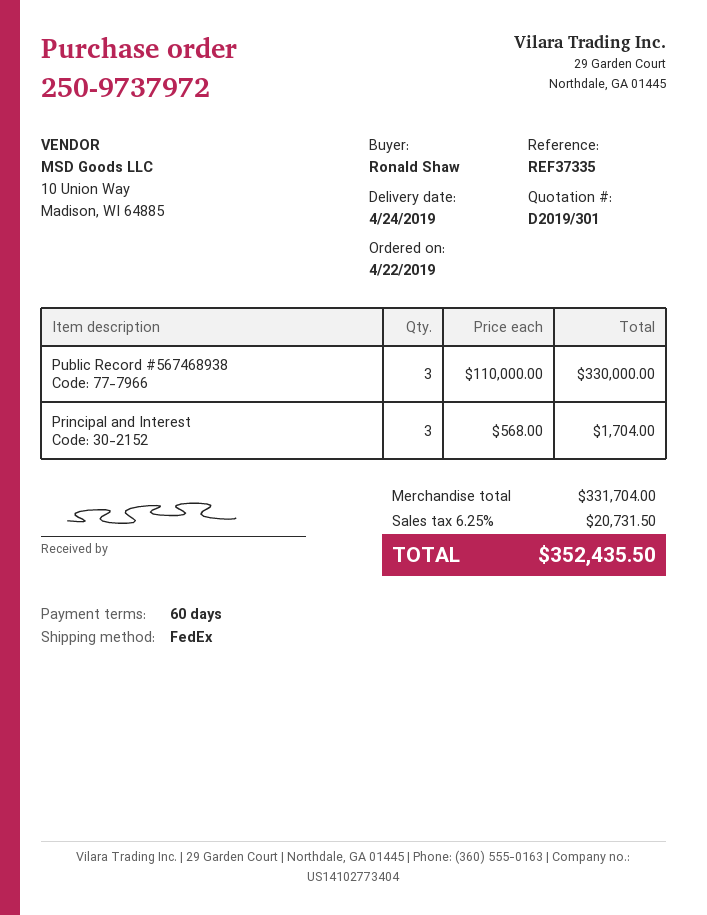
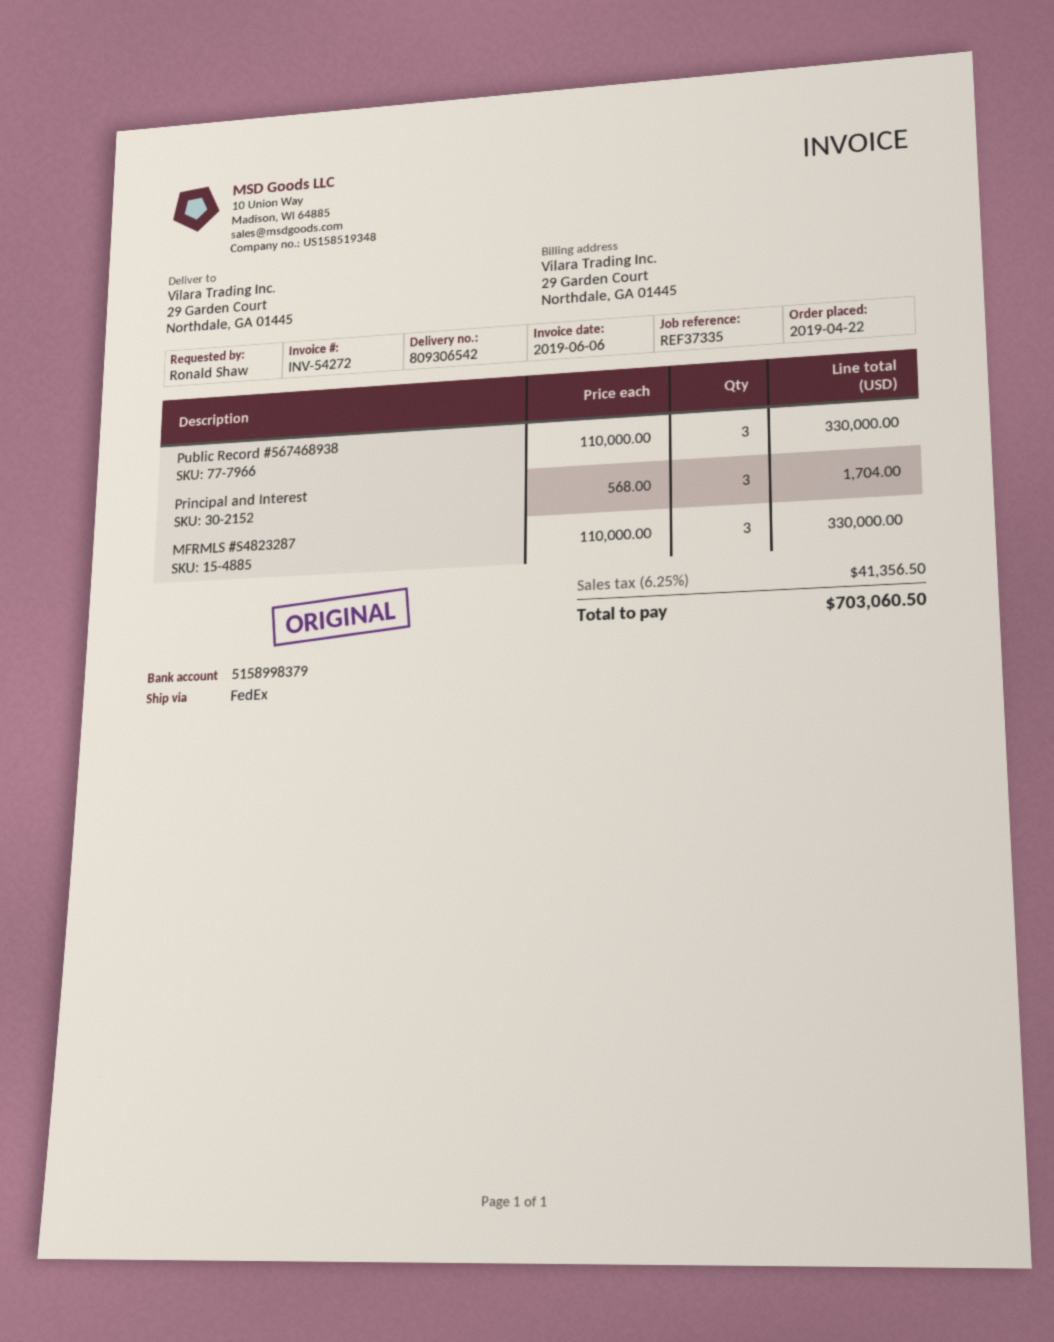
MFRMLS #S4823287: none -> 3 x 110000.00 = 330000.00
tax: 6.25% = 20731.50 -> 6.25% = 41356.50
total: 352435.50 -> 703060.50

